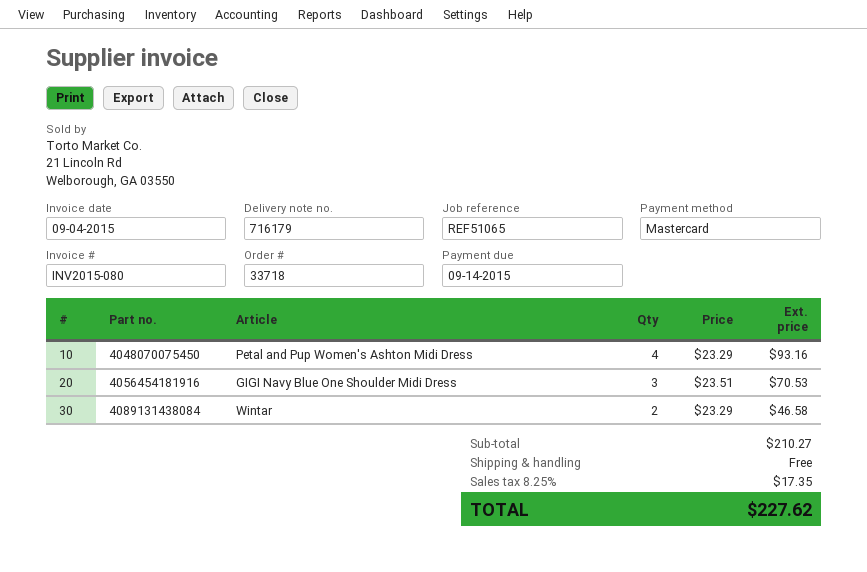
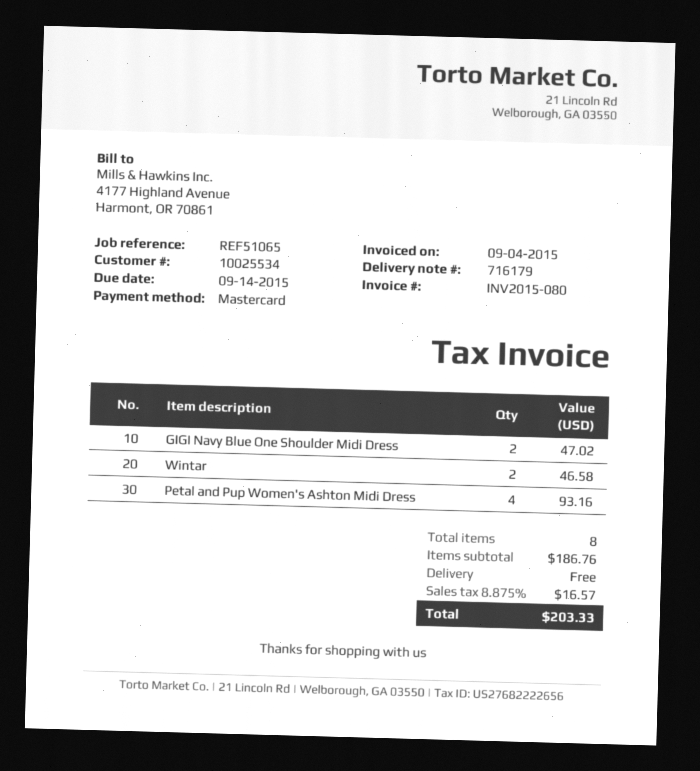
GIGI Navy Blue One Shoulder Midi Dress: 3 for 70.53 -> 2 for 47.02
subtotal: 210.27 -> 186.76
tax: 8.25% = 17.35 -> 8.875% = 16.57
total: 227.62 -> 203.33

